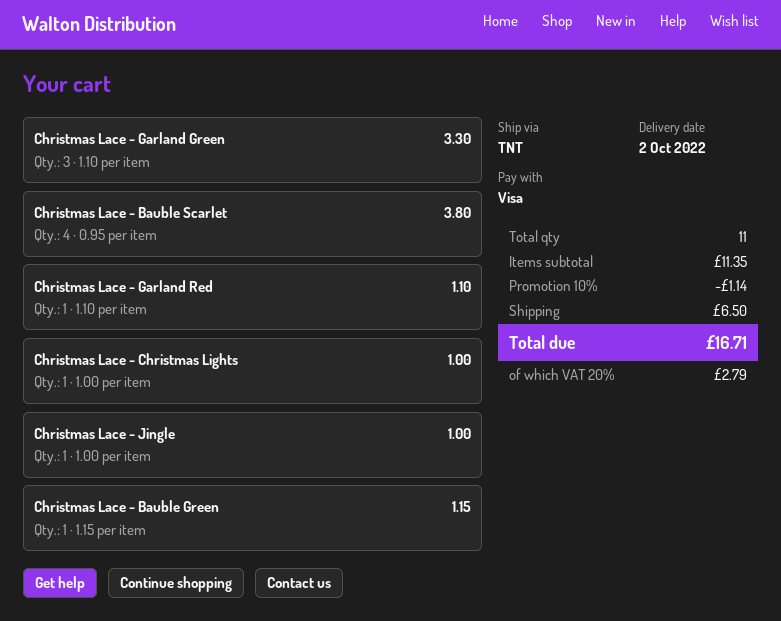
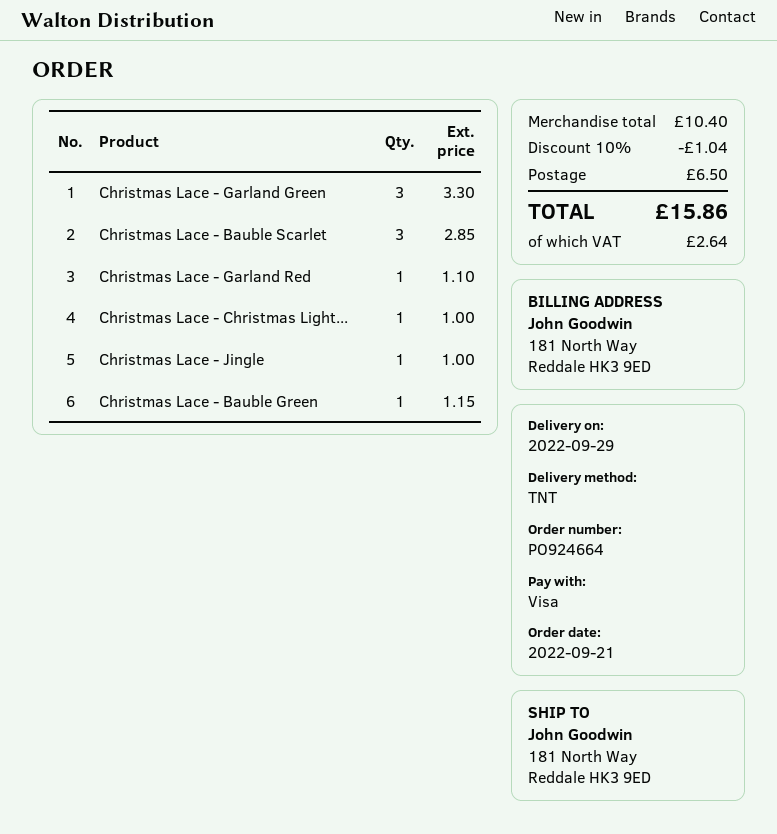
delivery date: 2022-10-02 -> 2022-09-29
Christmas Lace - Bauble Scarlet: 4 for 3.80 -> 3 for 2.85
subtotal: 11.35 -> 10.40
discount: 10% = 1.14 -> 10% = 1.04
tax: 2.79 -> 2.64
total: 16.71 -> 15.86

